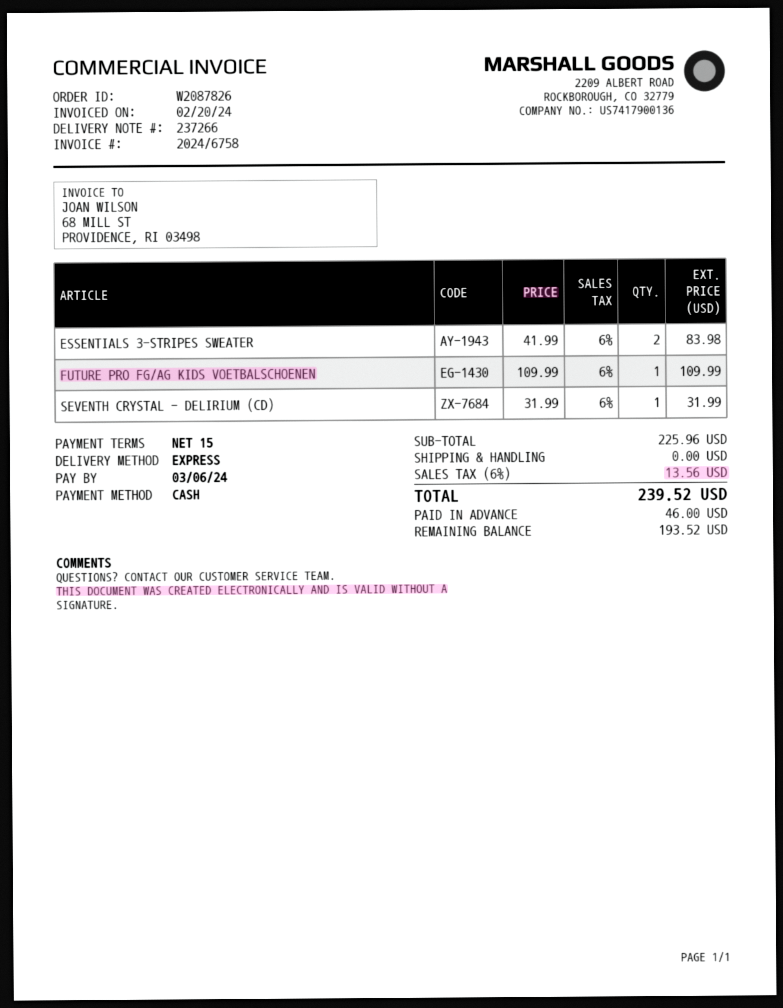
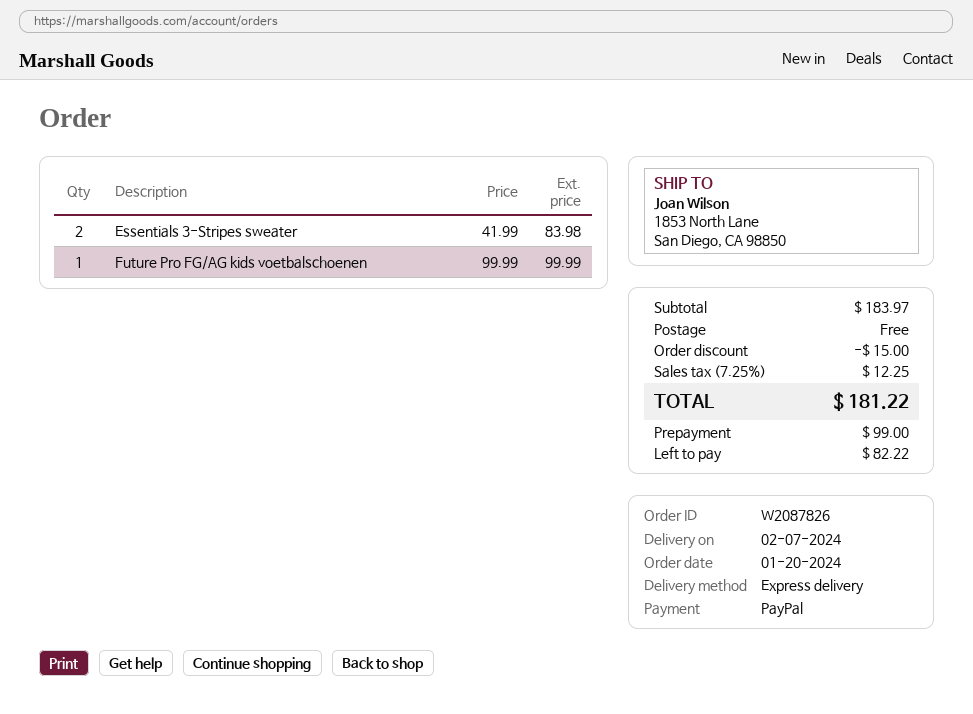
payment method: cash -> PayPal
FUTURE PRO FG/AG KIDS VOETBALSCHOENEN: 1 x 109.99 = 109.99 -> 1 x 99.99 = 99.99
SEVENTH CRYSTAL - DELIRIUM (CD): 1 x 31.99 = 31.99 -> none
subtotal: 225.96 -> 183.97
discount: none -> 15.00
tax: 6% = 13.56 -> 7.25% = 12.25
total: 239.52 -> 181.22
deposit: 46.00 -> 99.00
balance: 193.52 -> 82.22

